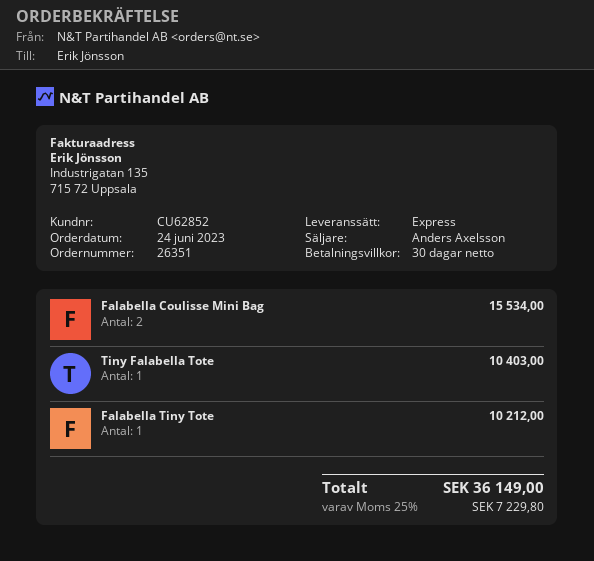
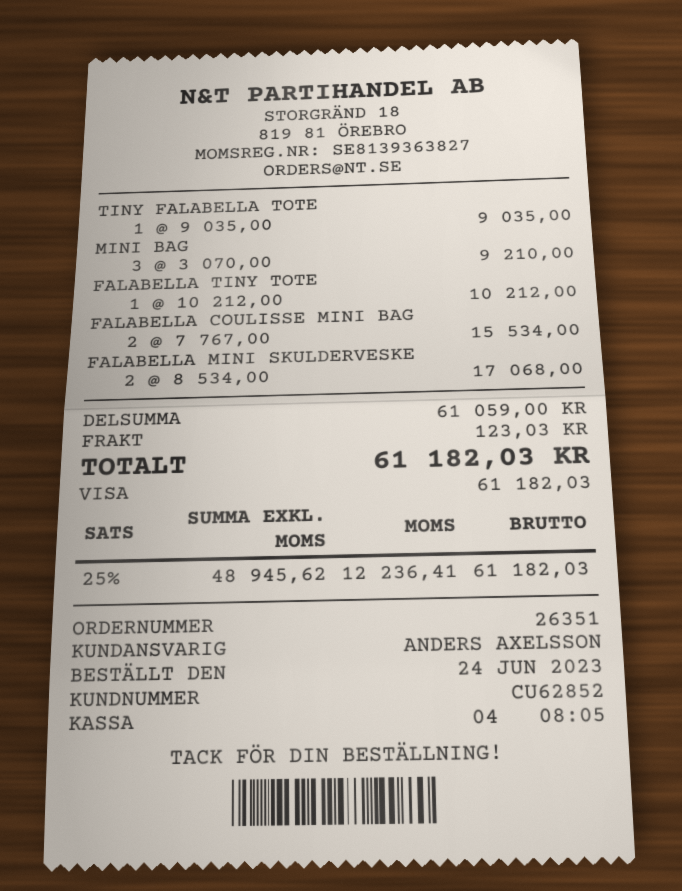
Tiny Falabella Tote: 1 for 10403.00 -> 1 for 9035.00
MINI BAG: none -> 3 for 9210.00
FALABELLA MINI SKULDERVESKE: none -> 2 for 17068.00
shipping: none -> 123.03
tax: 25% = 7229.80 -> 25% = 12236.41
total: 36149.00 -> 61182.03

